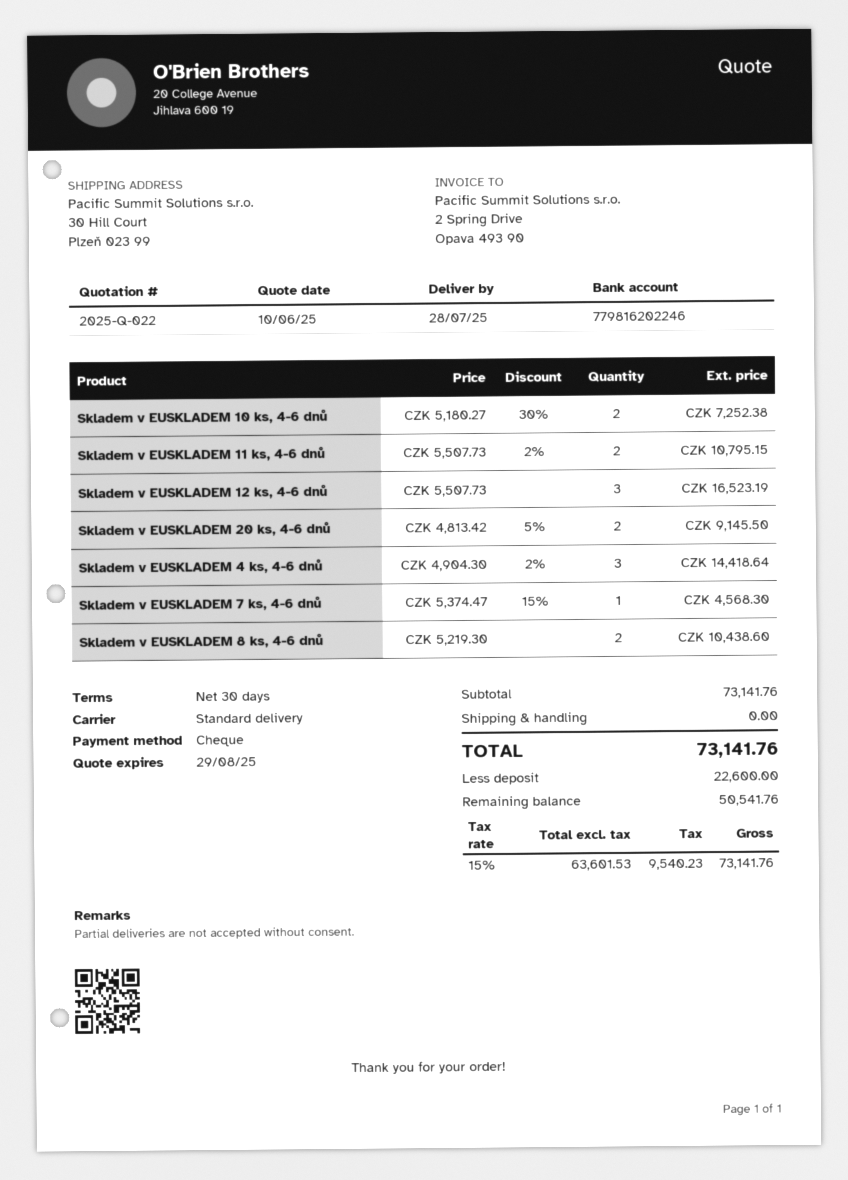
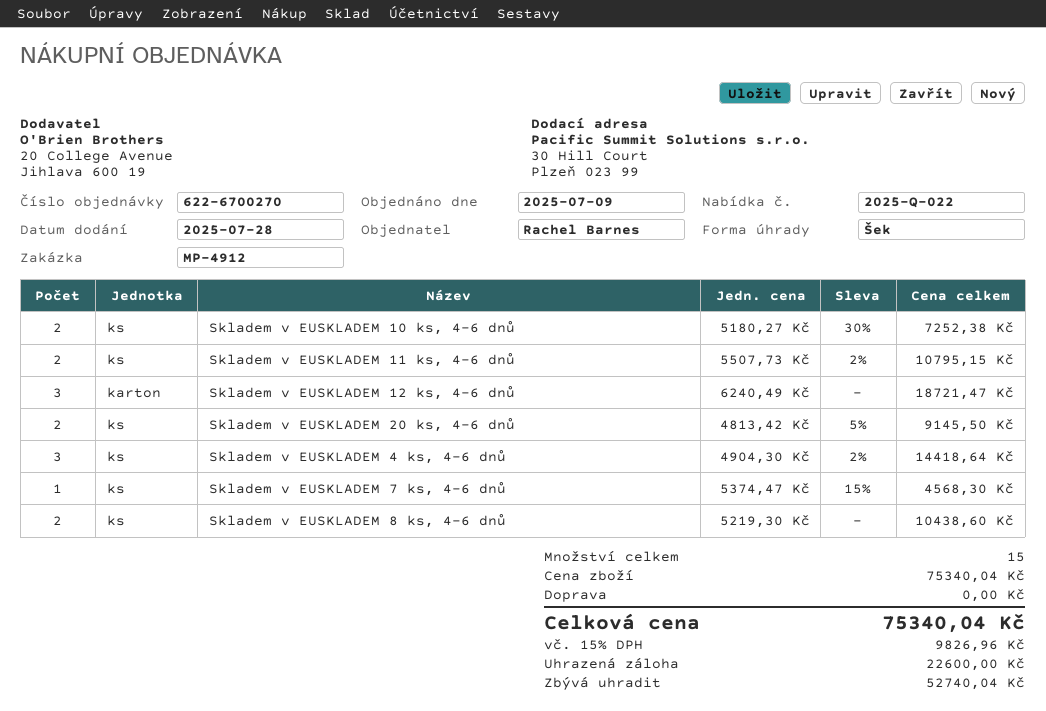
Skladem v EUSKLADEM 12 ks, 4-6 dnů: 3 x 5507.73 = 16523.19 -> 3 x 6240.49 = 18721.47
subtotal: 73141.76 -> 75340.04
tax: 15% = 9540.23 -> 15% = 9826.96
total: 73141.76 -> 75340.04
balance: 50541.76 -> 52740.04

